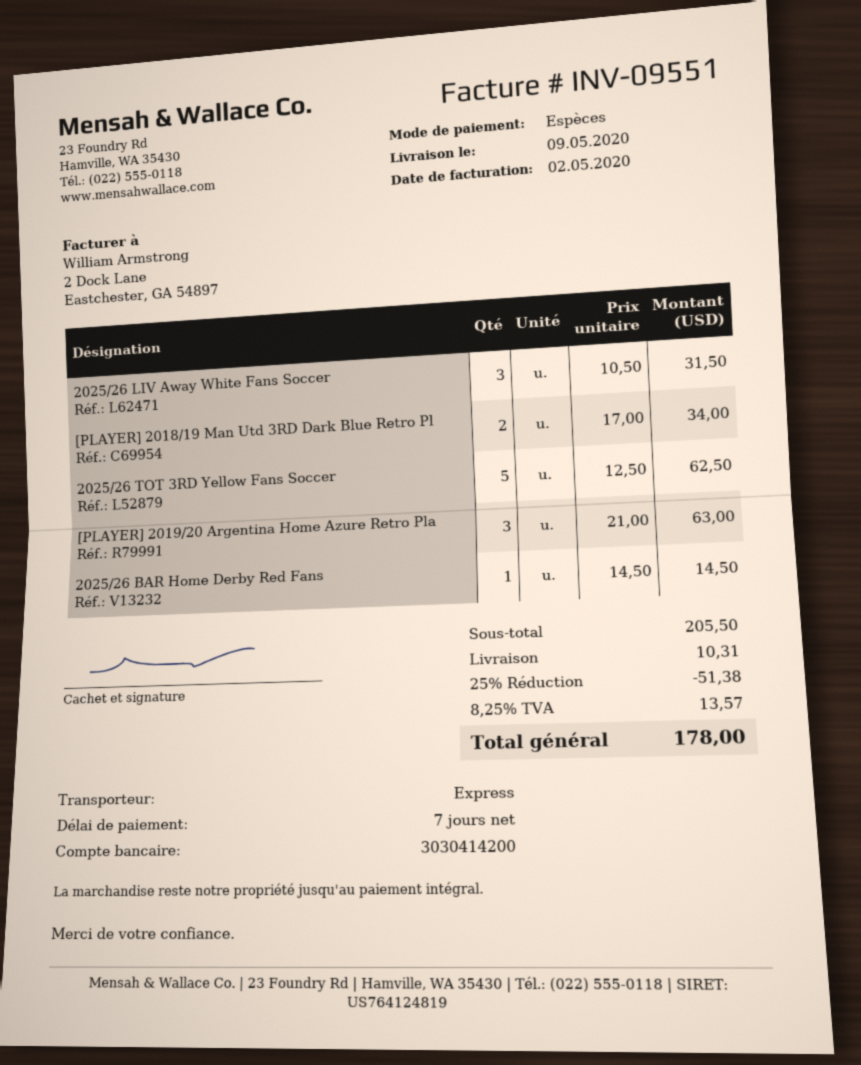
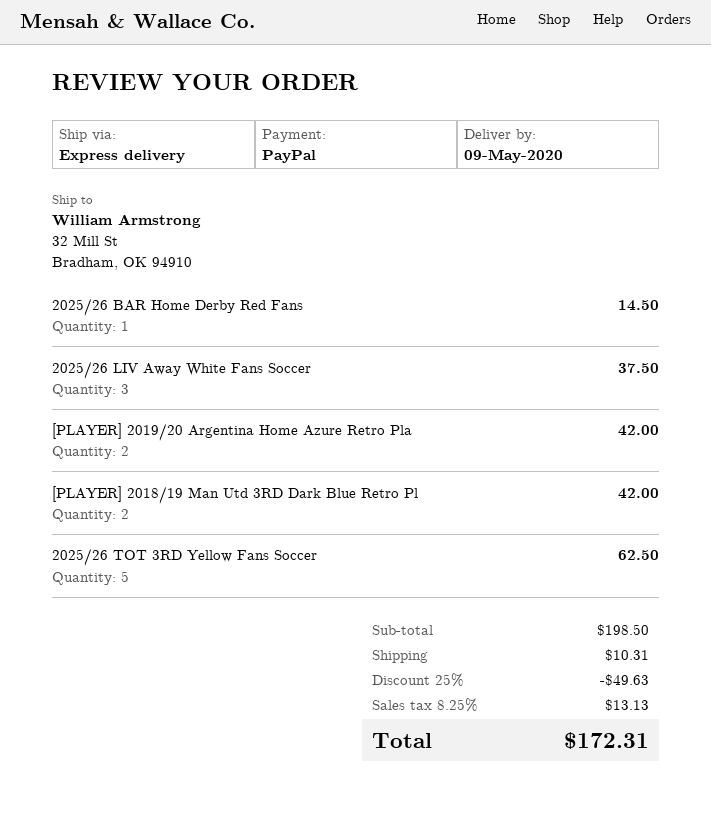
payment method: cash -> PayPal
2025/26 LIV Away White Fans Soccer: 3 for 31.50 -> 3 for 37.50
[PLAYER] 2018/19 Man Utd 3RD Dark Blue Retro Pl: 2 for 34.00 -> 2 for 42.00
[PLAYER] 2019/20 Argentina Home Azure Retro Pla: 3 for 63.00 -> 2 for 42.00
subtotal: 205.50 -> 198.50
discount: 25% = 51.38 -> 25% = 49.63
tax: 8.25% = 13.57 -> 8.25% = 13.13
total: 178.00 -> 172.31

